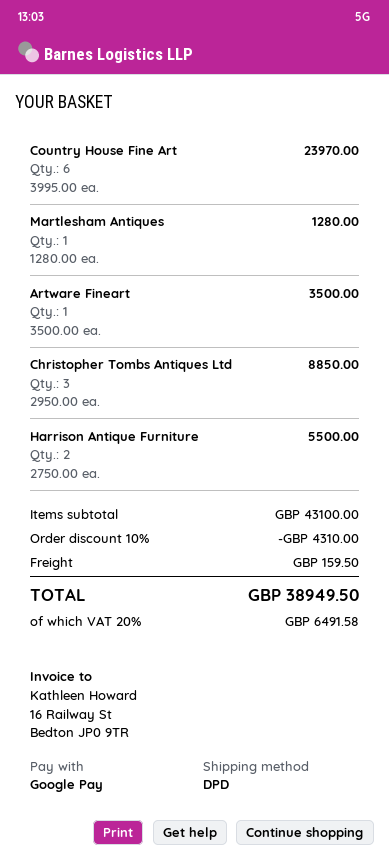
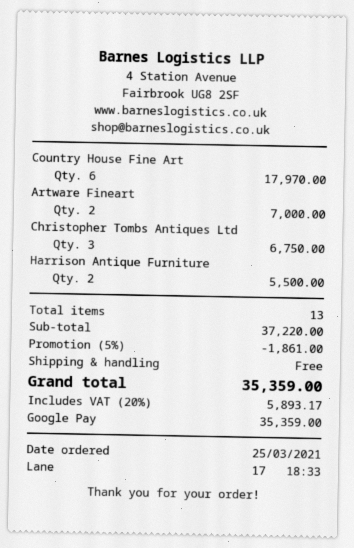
Country House Fine Art: 6 for 23970.00 -> 6 for 17970.00
Martlesham Antiques: 1 for 1280.00 -> none
Artware Fineart: 1 for 3500.00 -> 2 for 7000.00
Christopher Tombs Antiques Ltd: 3 for 8850.00 -> 3 for 6750.00
subtotal: 43100.00 -> 37220.00
discount: 10% = 4310.00 -> 5% = 1861.00
shipping: 159.50 -> 0.00
tax: 20% = 6491.58 -> 20% = 5893.17
total: 38949.50 -> 35359.00

